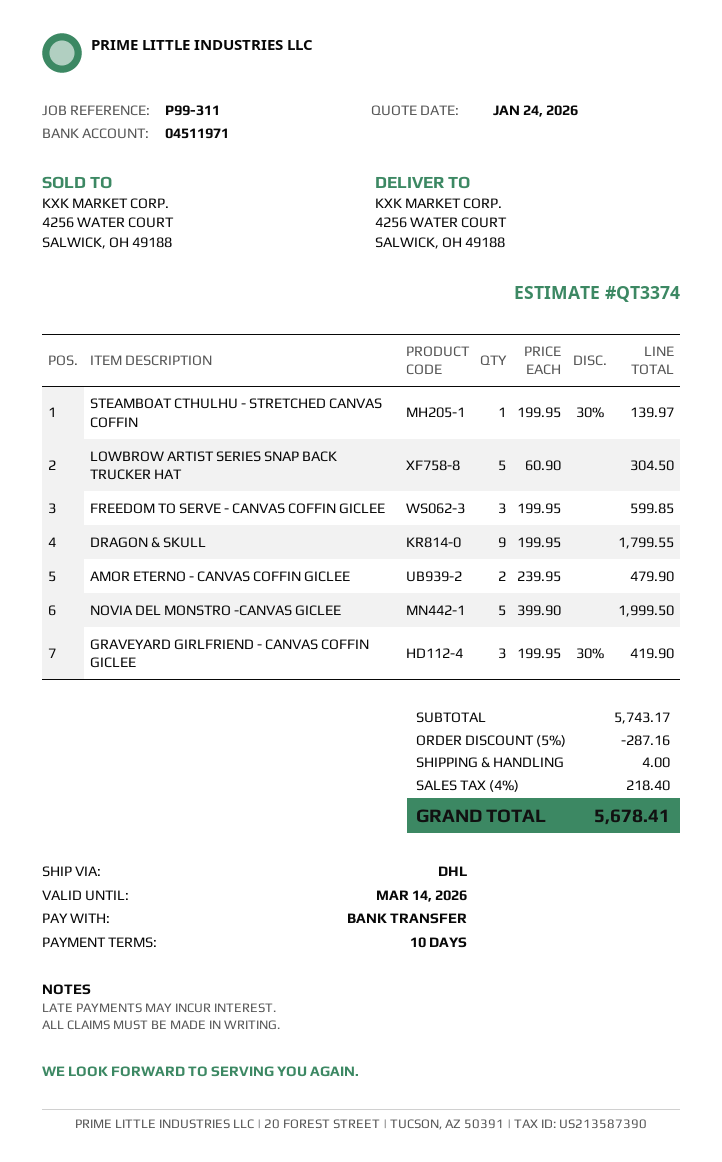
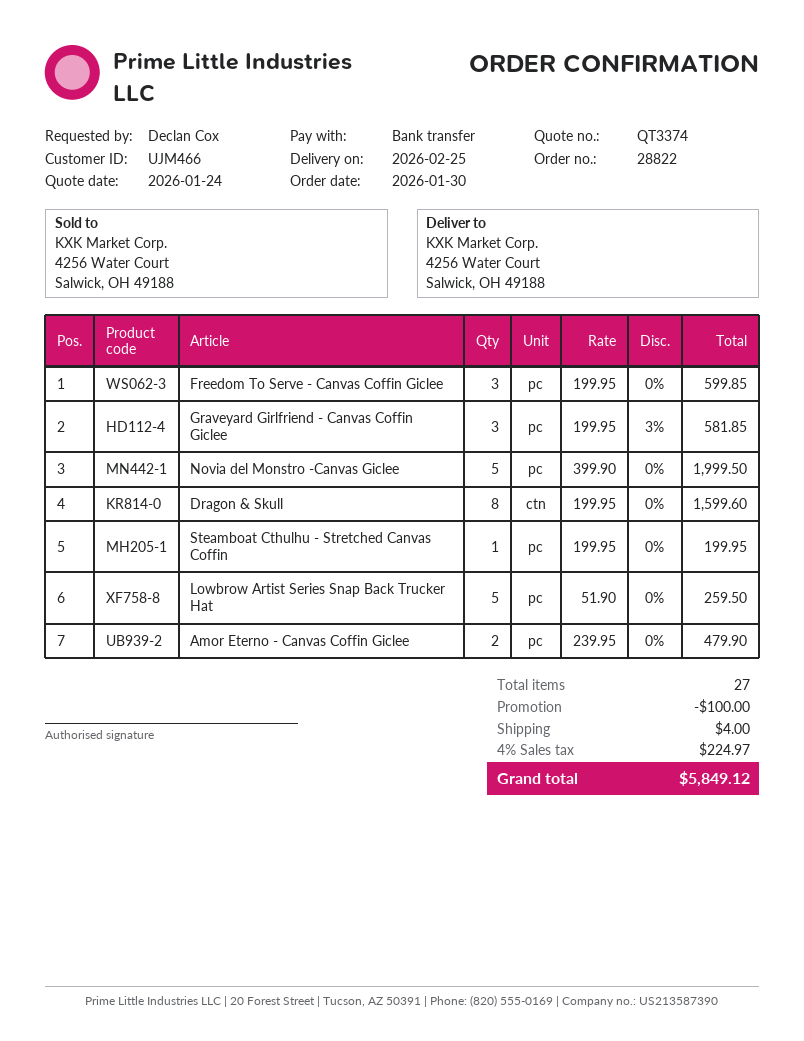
STEAMBOAT CTHULHU - STRETCHED CANVAS COFFIN: 1 x 199.95 - 30% = 139.97 -> 1 x 199.95 = 199.95
LOWBROW ARTIST SERIES SNAP BACK TRUCKER HAT: 5 x 60.90 = 304.50 -> 5 x 51.90 = 259.50
DRAGON & SKULL: 9 x 199.95 = 1799.55 -> 8 x 199.95 = 1599.60
GRAVEYARD GIRLFRIEND - CANVAS COFFIN GICLEE: 3 x 199.95 - 30% = 419.90 -> 3 x 199.95 - 3% = 581.85
discount: 287.16 -> 100.00
tax: 4% = 218.40 -> 4% = 224.97
total: 5678.41 -> 5849.12

